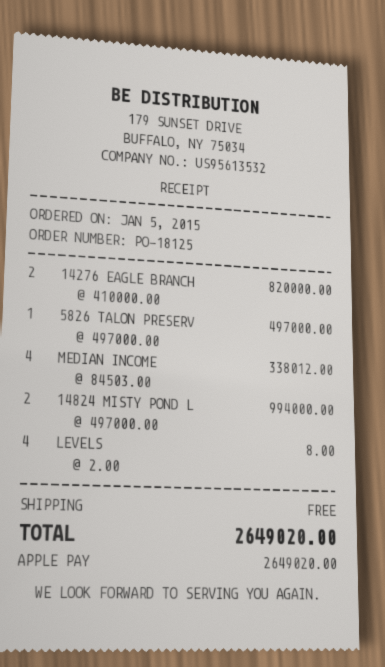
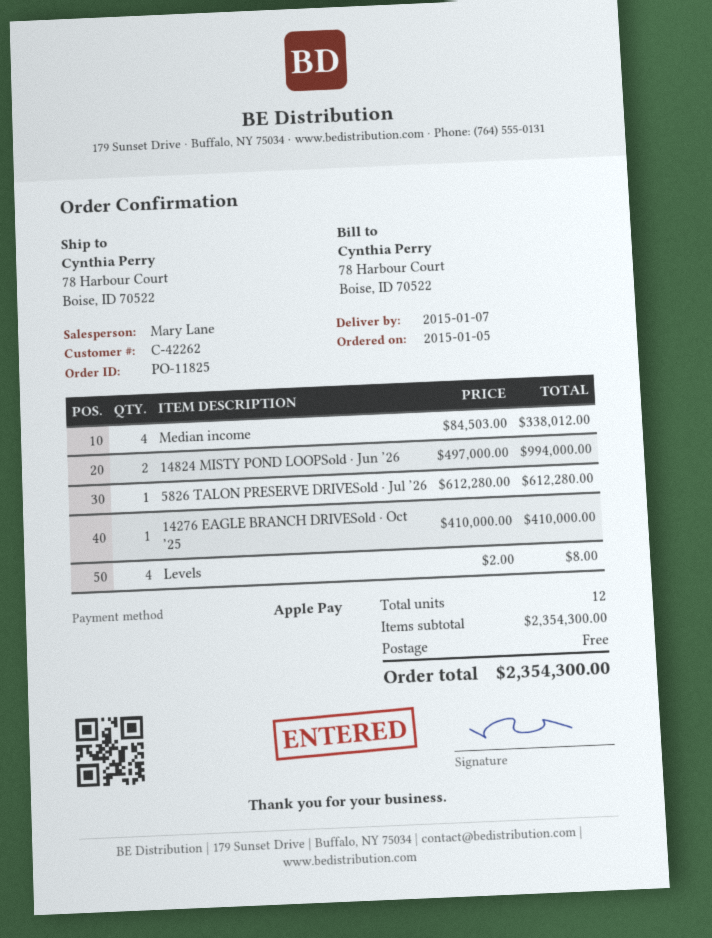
order number: PO-18125 -> PO-11825
14276 EAGLE BRANCH: 2 x 410000.00 = 820000.00 -> 1 x 410000.00 = 410000.00
5826 TALON PRESERV: 1 x 497000.00 = 497000.00 -> 1 x 612280.00 = 612280.00
total: 2649020.00 -> 2354300.00

